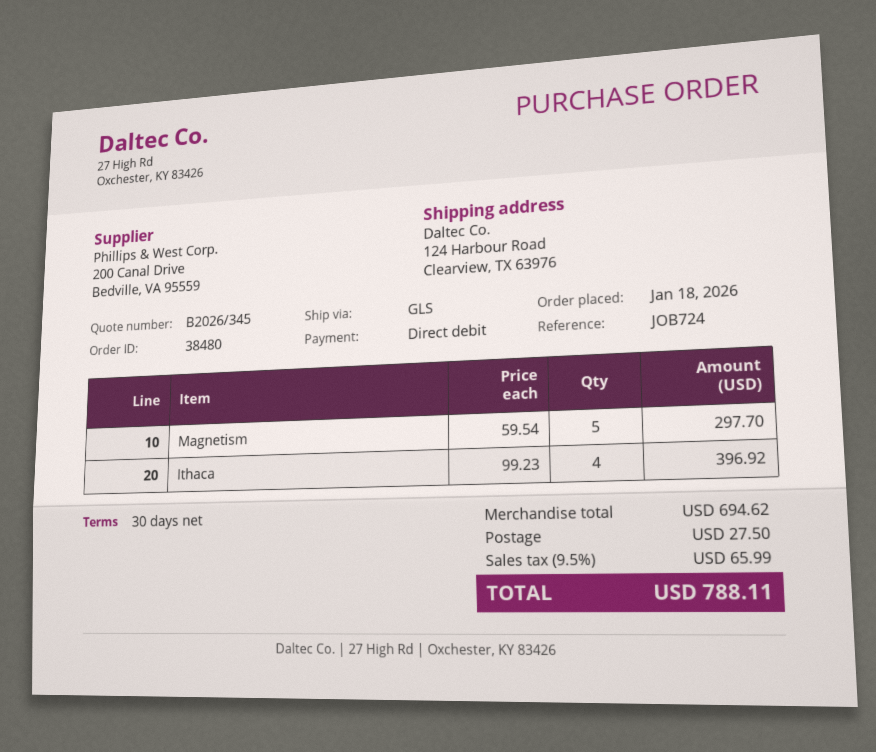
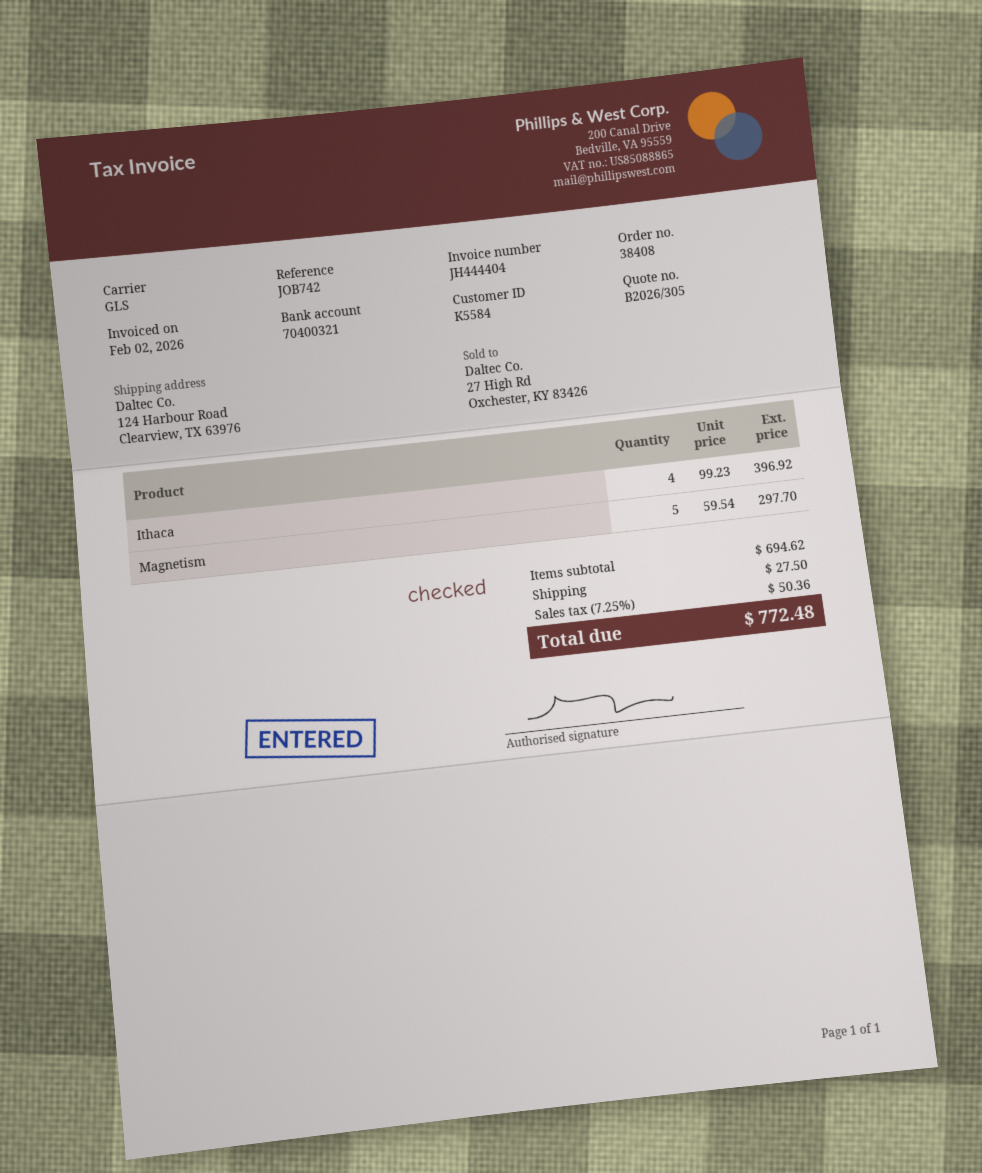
quote number: B2026/345 -> B2026/305
order number: 38480 -> 38408
reference: JOB724 -> JOB742
tax: 9.5% = 65.99 -> 7.25% = 50.36
total: 788.11 -> 772.48

